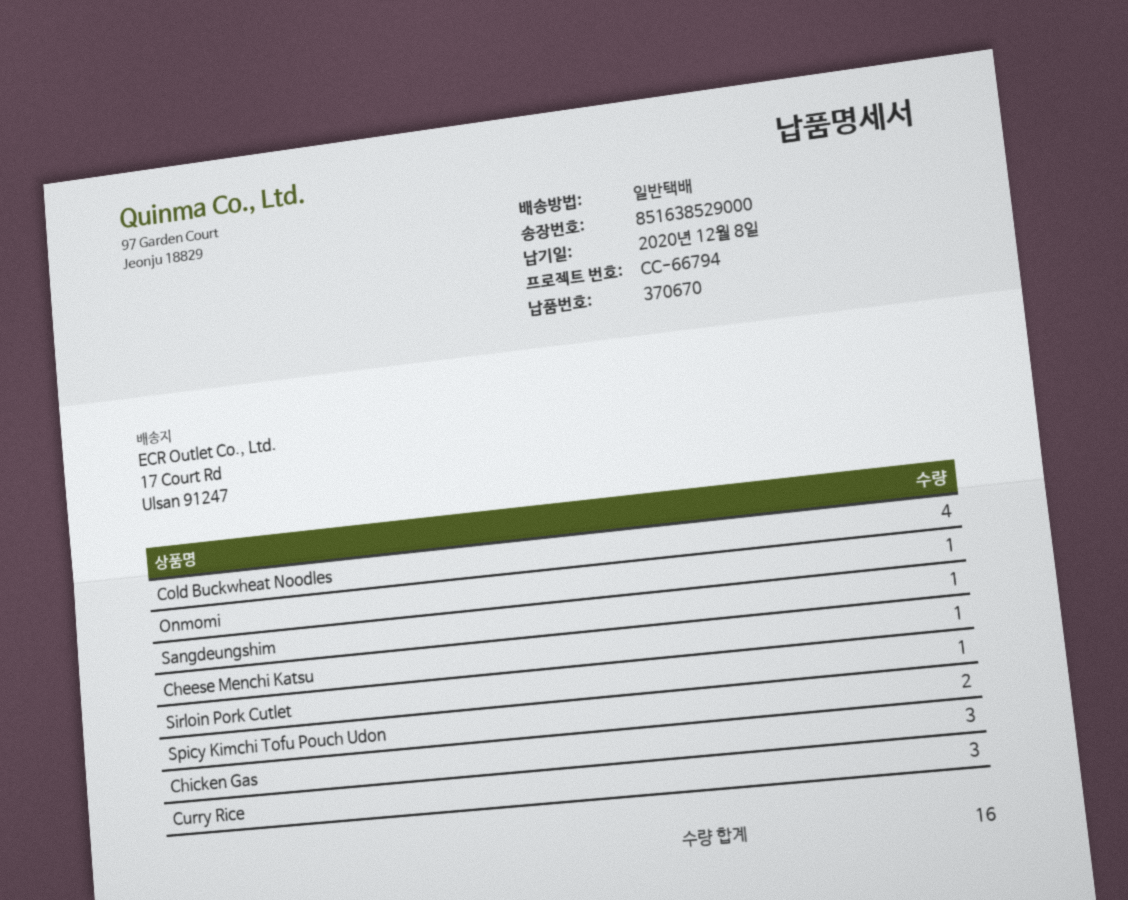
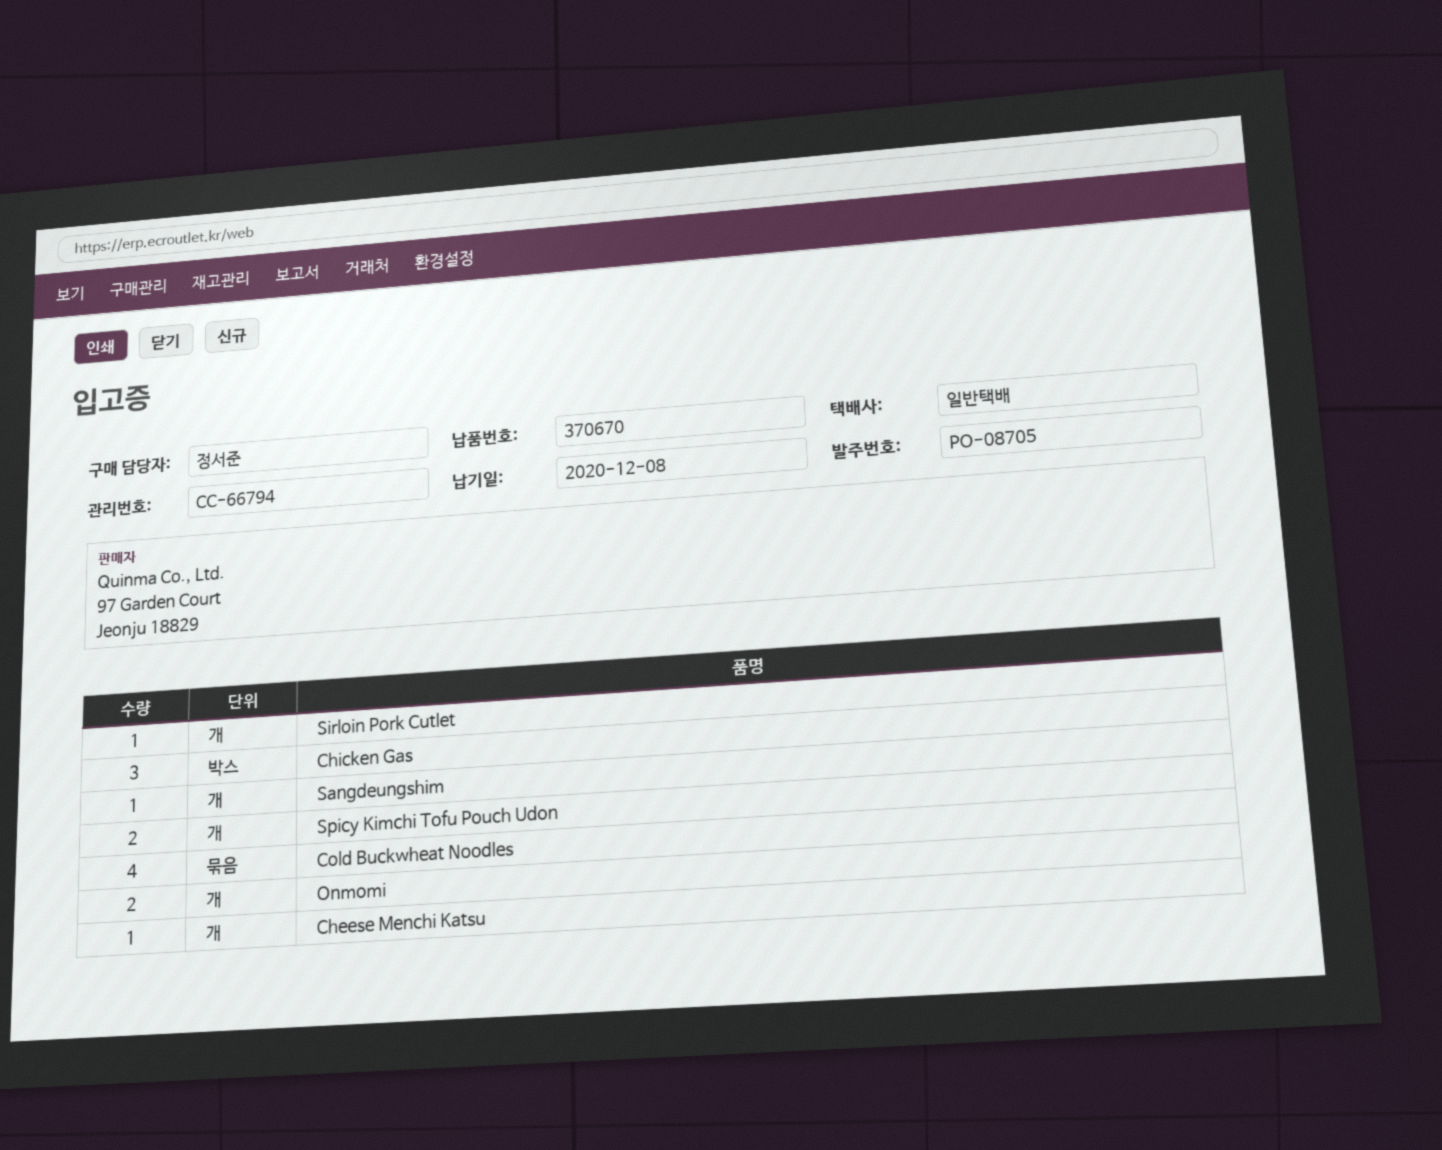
Onmomi: 1 -> 2
Curry Rice: 3 -> none

